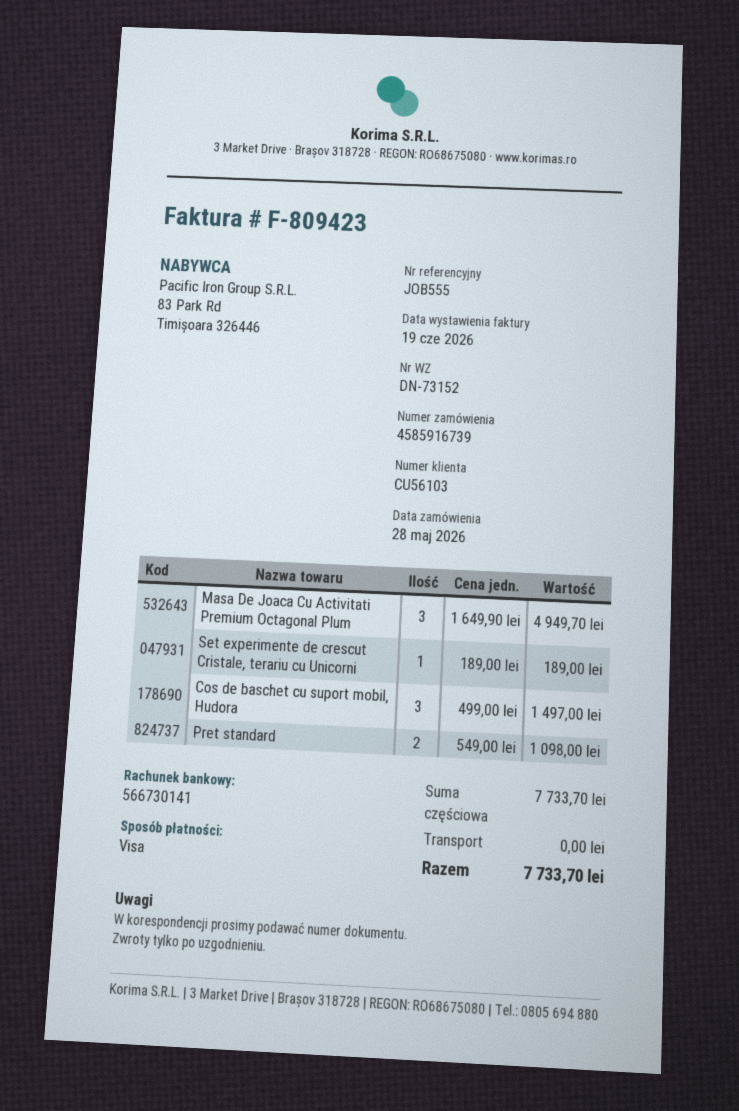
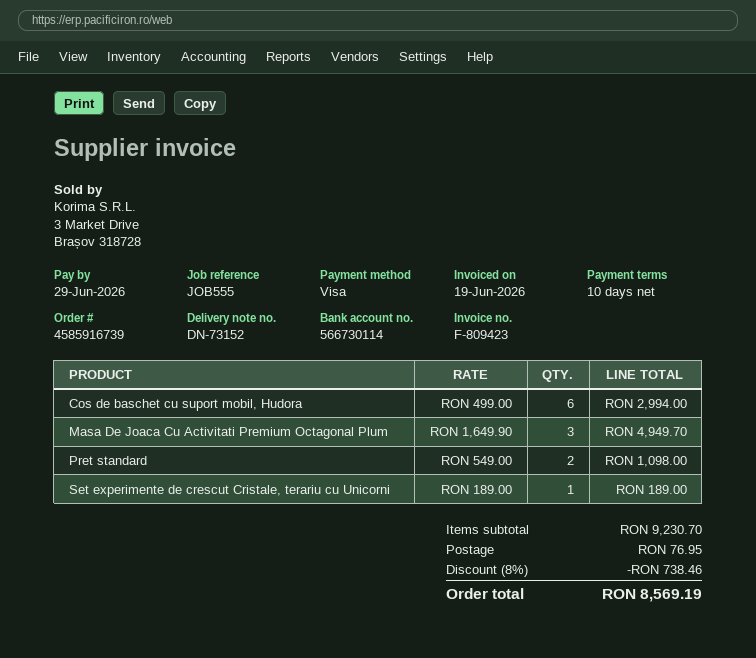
bank account: 566730141 -> 566730114
Cos de baschet cu suport mobil, Hudora: 3 x 499.00 = 1497.00 -> 6 x 499.00 = 2994.00
subtotal: 7733.70 -> 9230.70
discount: none -> 8% = 738.46
shipping: 0.00 -> 76.95
total: 7733.70 -> 8569.19

